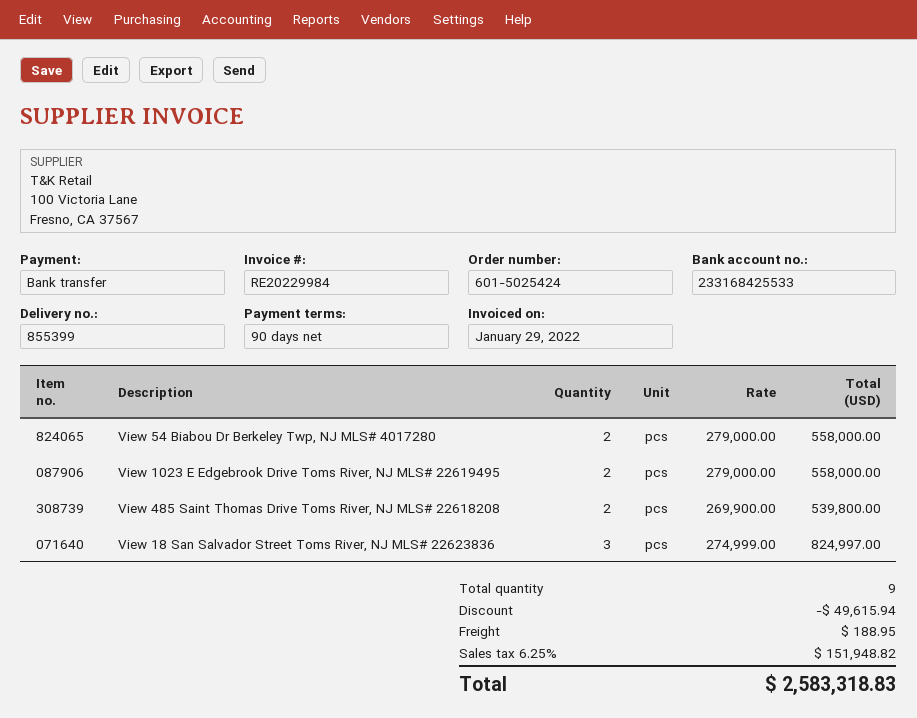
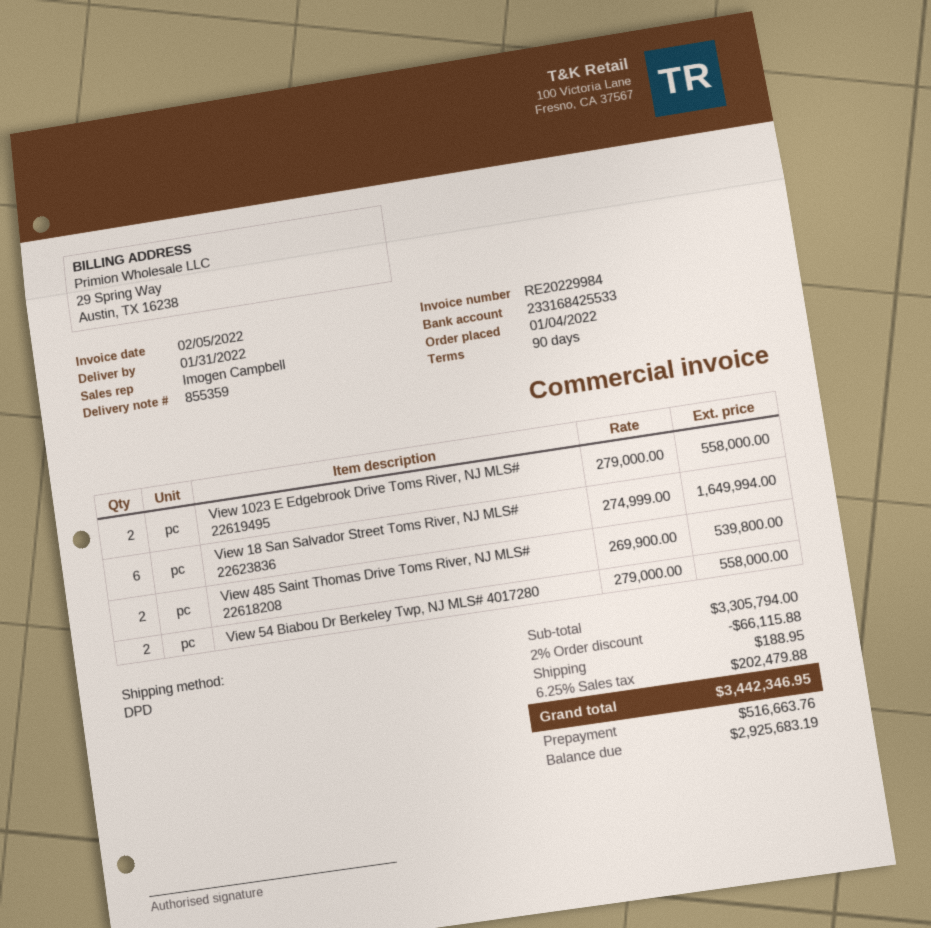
delivery note number: 855399 -> 855359
invoice date: 2022-01-29 -> 2022-02-05
View 18 San Salvador Street Toms River, NJ MLS# 22623836: 3 x 274999.00 = 824997.00 -> 6 x 274999.00 = 1649994.00
discount: 49615.94 -> 66115.88
tax: 6.25% = 151948.82 -> 6.25% = 202479.88
total: 2583318.83 -> 3442346.95

